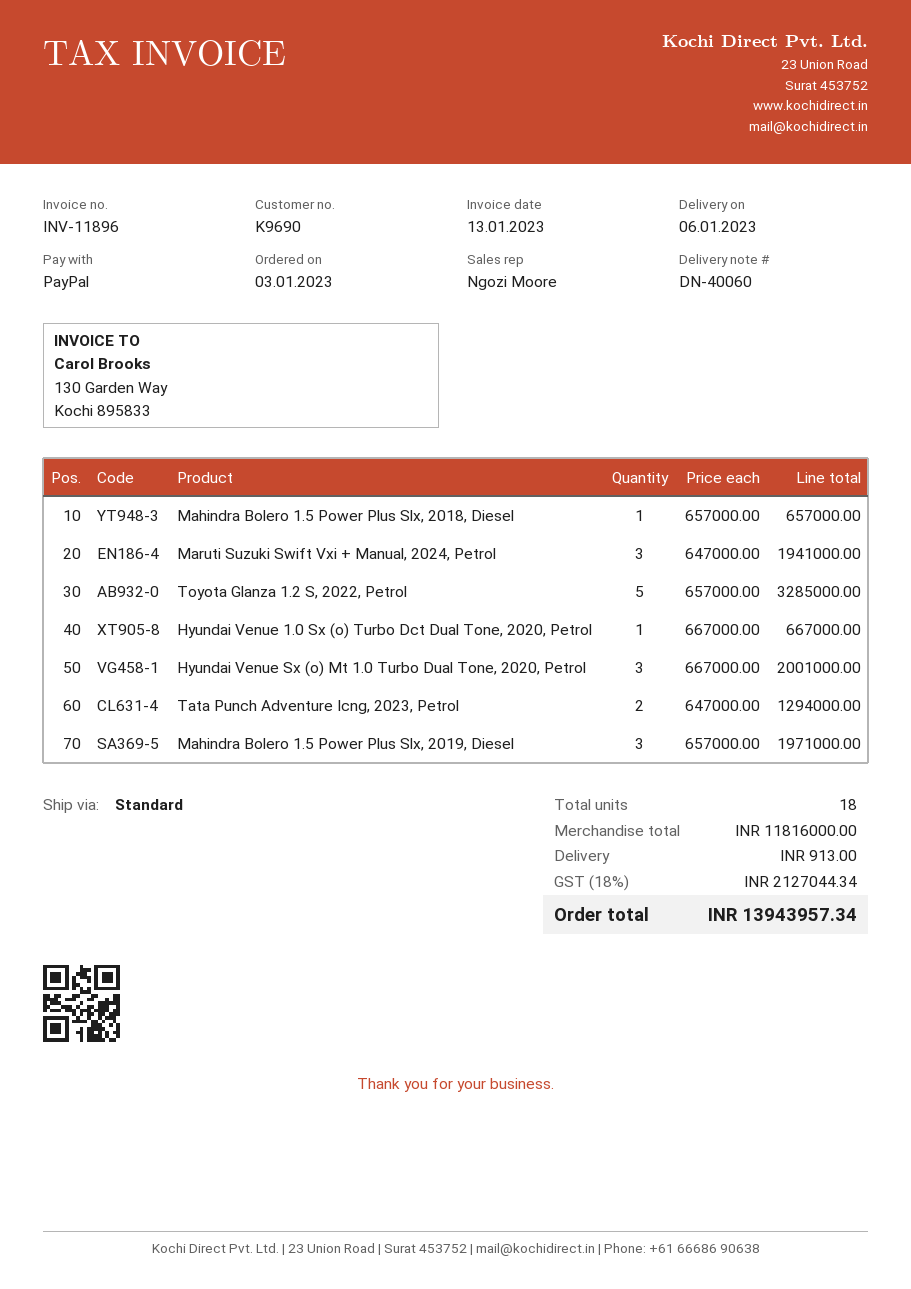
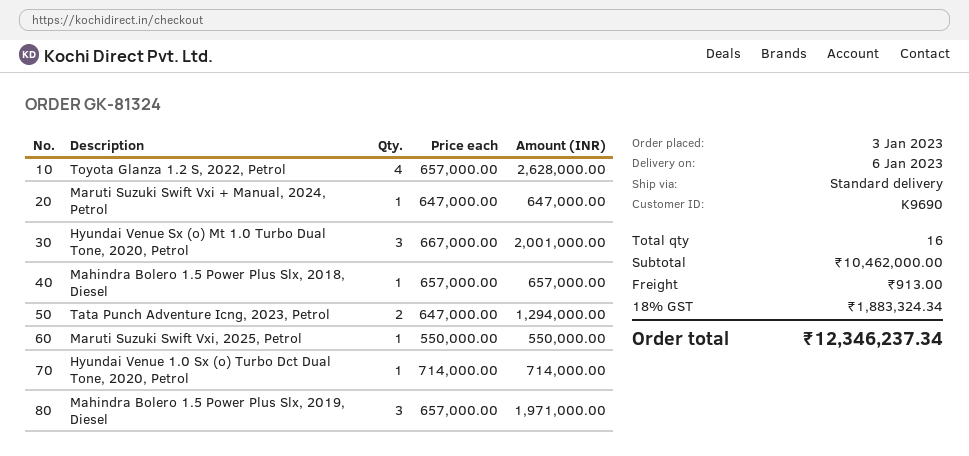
Maruti Suzuki Swift Vxi + Manual, 2024, Petrol: 3 x 647000.00 = 1941000.00 -> 1 x 647000.00 = 647000.00
Toyota Glanza 1.2 S, 2022, Petrol: 5 x 657000.00 = 3285000.00 -> 4 x 657000.00 = 2628000.00
Hyundai Venue 1.0 Sx (o) Turbo Dct Dual Tone, 2020, Petrol: 1 x 667000.00 = 667000.00 -> 1 x 714000.00 = 714000.00
Maruti Suzuki Swift Vxi, 2025, Petrol: none -> 1 x 550000.00 = 550000.00
total quantity: 18 -> 16
subtotal: 11816000.00 -> 10462000.00
tax: 18% = 2127044.34 -> 18% = 1883324.34
total: 13943957.34 -> 12346237.34

